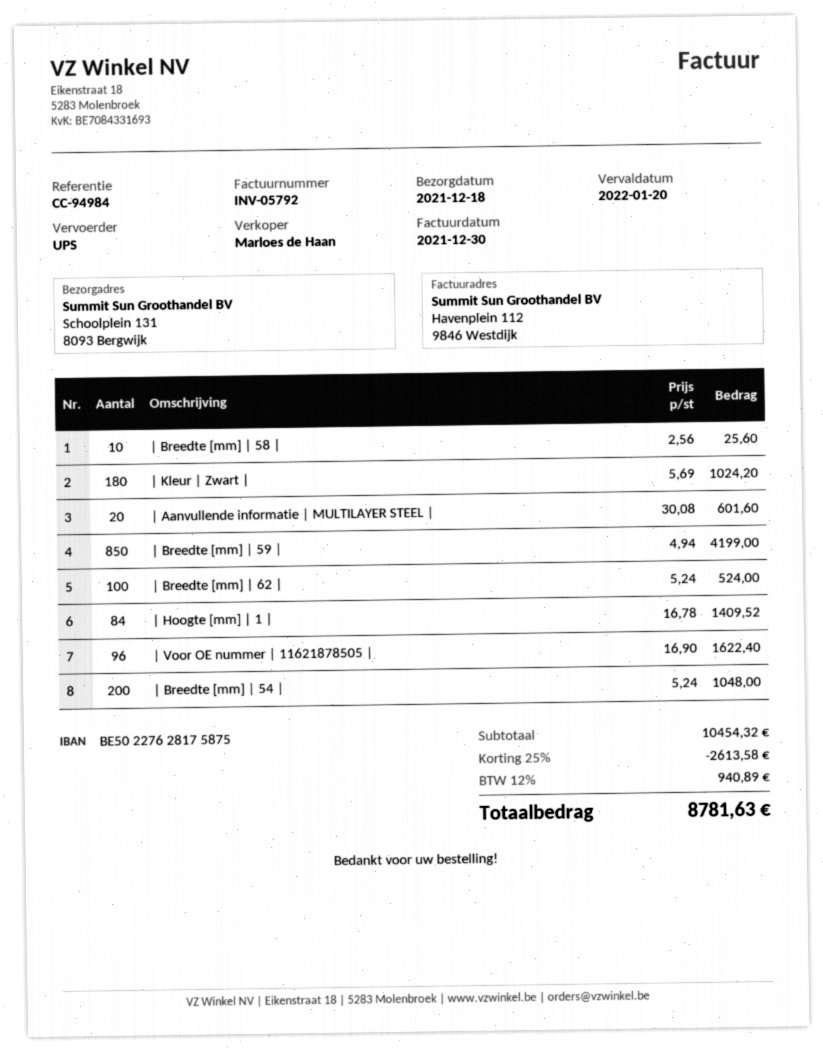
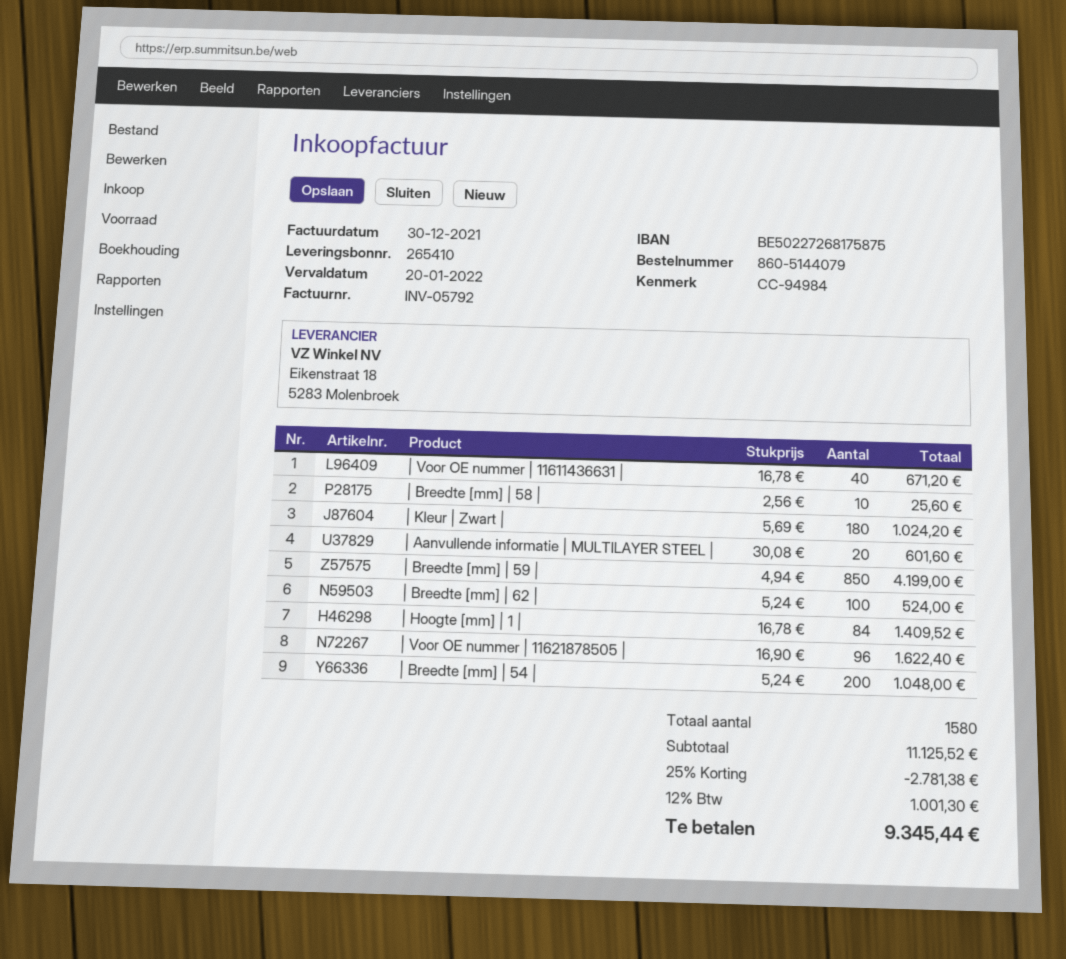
bank account: BE50227628175875 -> BE50227268175875
| Voor OE nummer | 11611436631 |: none -> 40 x 16.78 = 671.20
subtotal: 10454.32 -> 11125.52
discount: 25% = 2613.58 -> 25% = 2781.38
tax: 12% = 940.89 -> 12% = 1001.30
total: 8781.63 -> 9345.44

